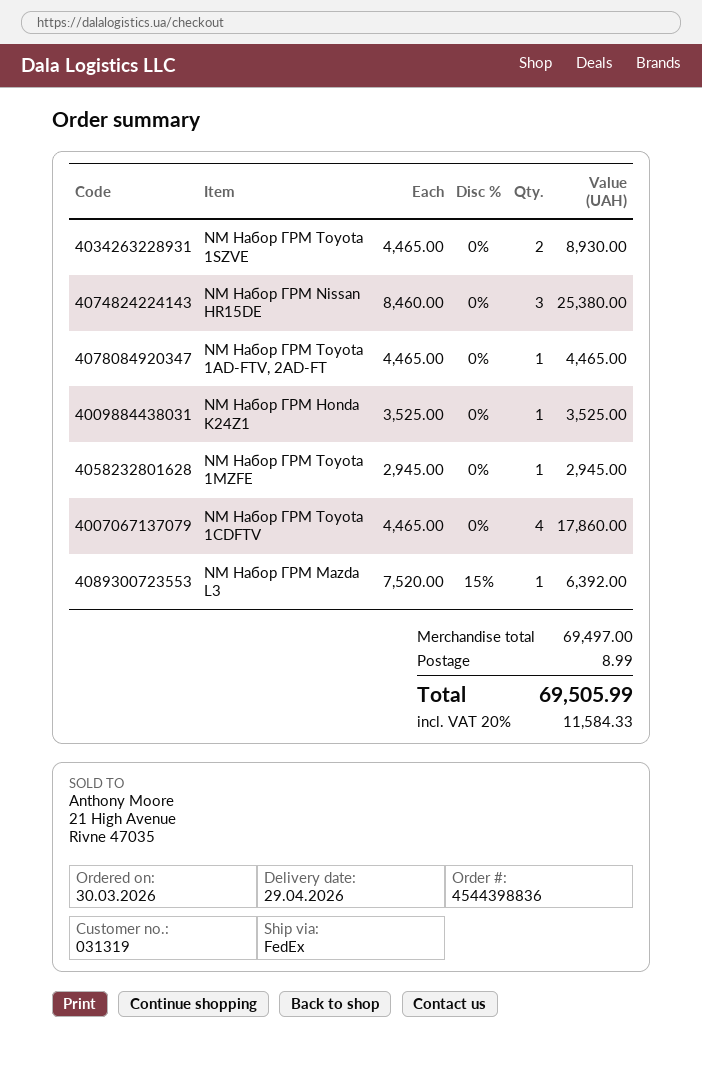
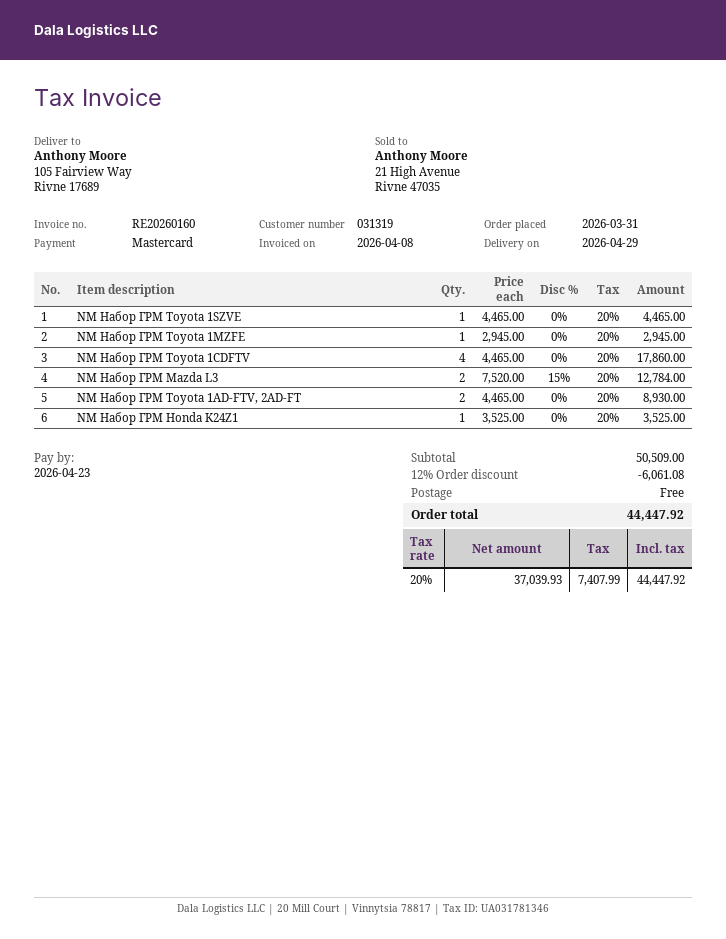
order date: 2026-03-30 -> 2026-03-31
NM Набор ГРМ Toyota 1SZVE: 2 x 4465.00 = 8930.00 -> 1 x 4465.00 = 4465.00
NM Набор ГРМ Nissan HR15DE: 3 x 8460.00 = 25380.00 -> none
NM Набор ГРМ Toyota 1AD-FTV, 2AD-FT: 1 x 4465.00 = 4465.00 -> 2 x 4465.00 = 8930.00
NM Набор ГРМ Mazda L3: 1 x 7520.00 - 15% = 6392.00 -> 2 x 7520.00 - 15% = 12784.00
subtotal: 69497.00 -> 50509.00
discount: none -> 12% = 6061.08
shipping: 8.99 -> 0.00
tax: 20% = 11584.33 -> 20% = 7407.99
total: 69505.99 -> 44447.92

